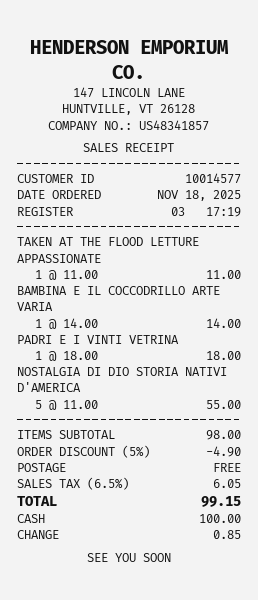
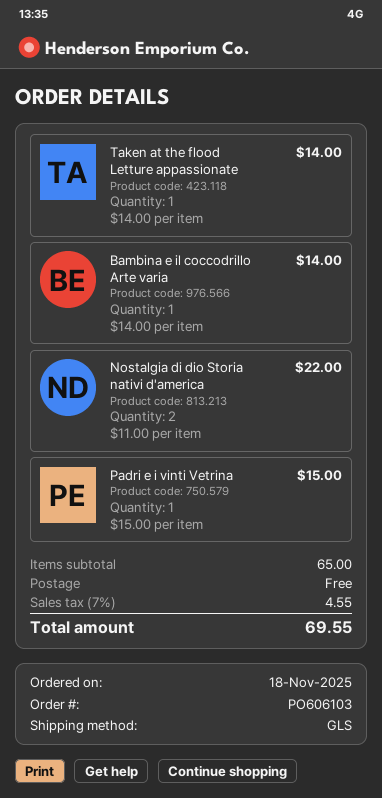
TAKEN AT THE FLOOD LETTURE APPASSIONATE: 1 x 11.00 = 11.00 -> 1 x 14.00 = 14.00
PADRI E I VINTI VETRINA: 1 x 18.00 = 18.00 -> 1 x 15.00 = 15.00
NOSTALGIA DI DIO STORIA NATIVI D'AMERICA: 5 x 11.00 = 55.00 -> 2 x 11.00 = 22.00
subtotal: 98.00 -> 65.00
discount: 5% = 4.90 -> none
tax: 6.5% = 6.05 -> 7% = 4.55
total: 99.15 -> 69.55

